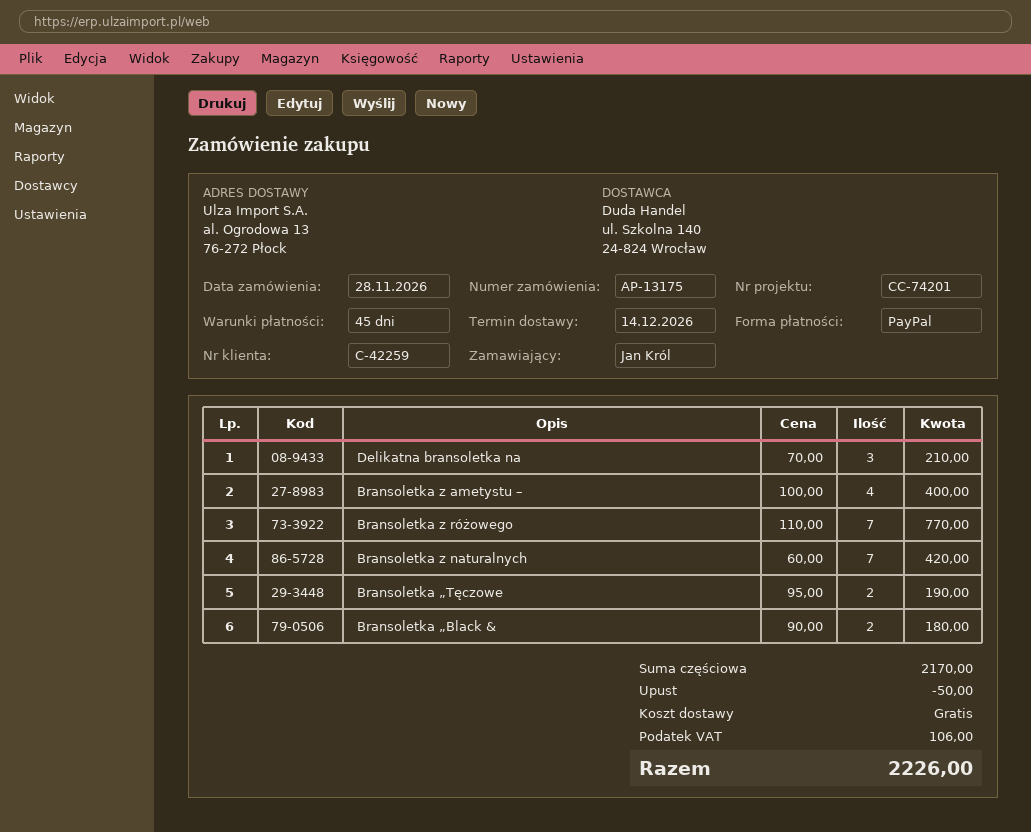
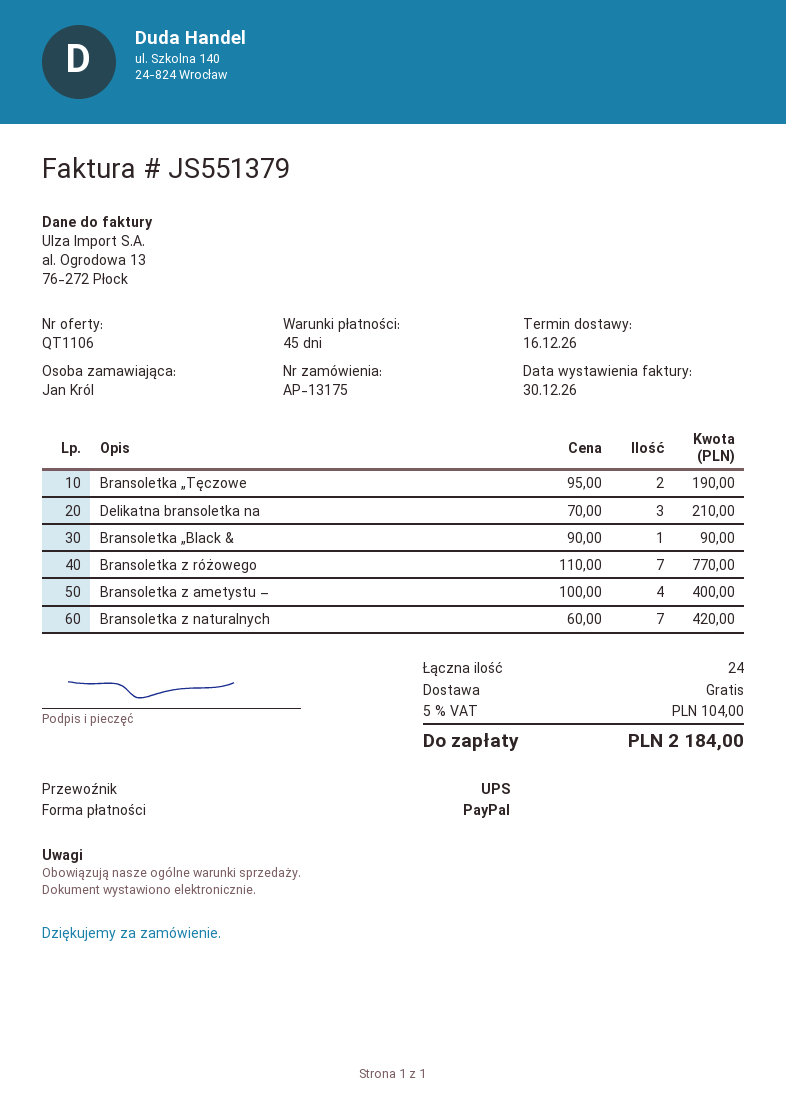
delivery date: 2026-12-14 -> 2026-12-16
Bransoletka „Black &: 2 x 90.00 = 180.00 -> 1 x 90.00 = 90.00
discount: 50.00 -> none
tax: 106.00 -> 104.00
total: 2226.00 -> 2184.00

